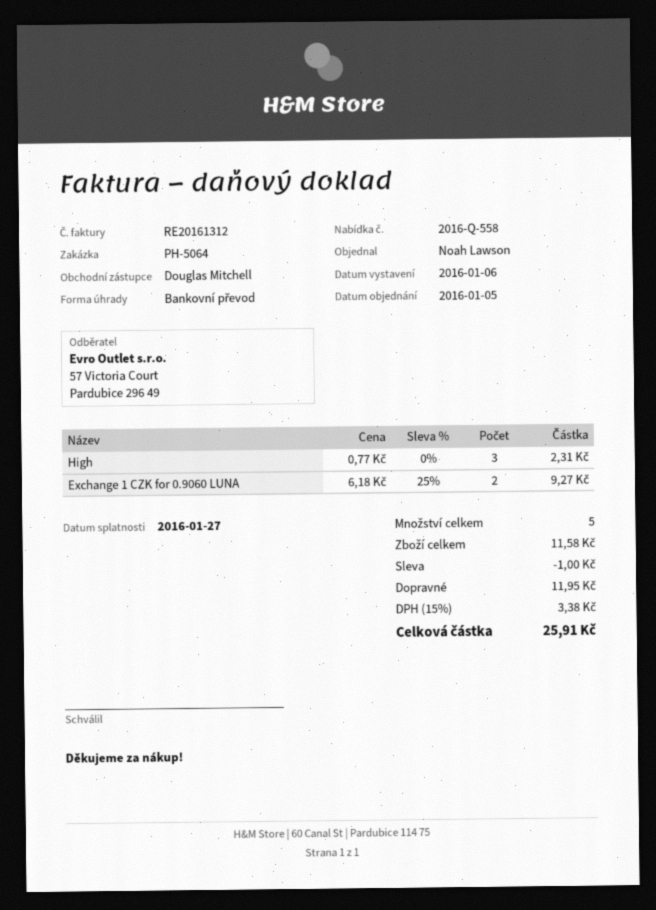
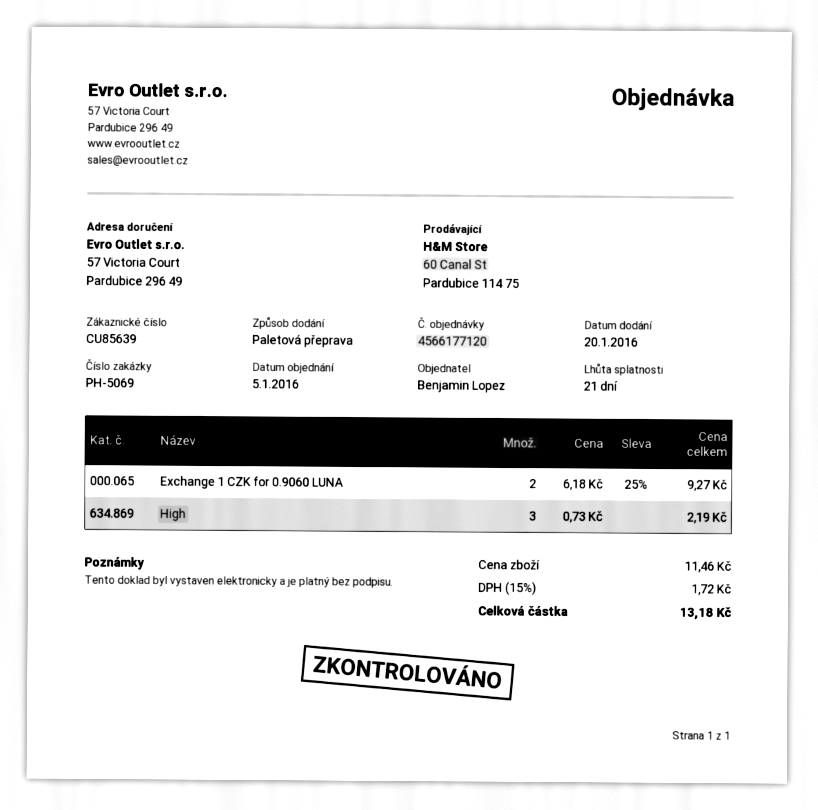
reference: PH-5064 -> PH-5069
ordered by: Noah Lawson -> Benjamin Lopez
High: 3 x 0.77 = 2.31 -> 3 x 0.73 = 2.19
subtotal: 11.58 -> 11.46
discount: 1.00 -> none
shipping: 11.95 -> none
tax: 15% = 3.38 -> 15% = 1.72
total: 25.91 -> 13.18

